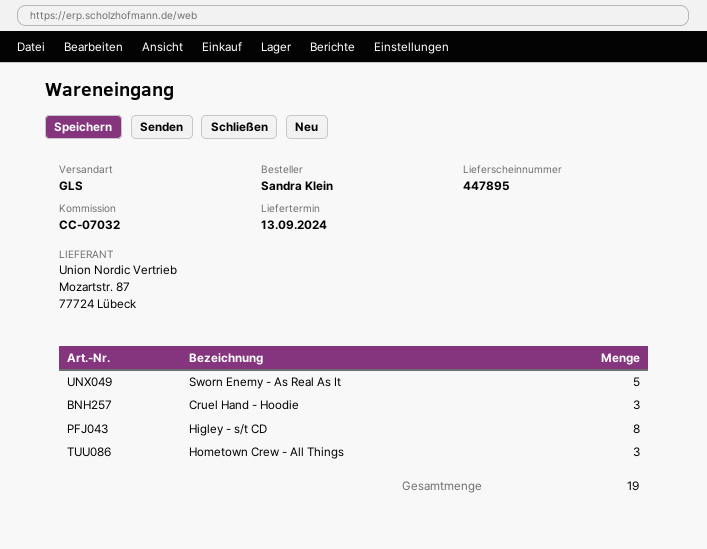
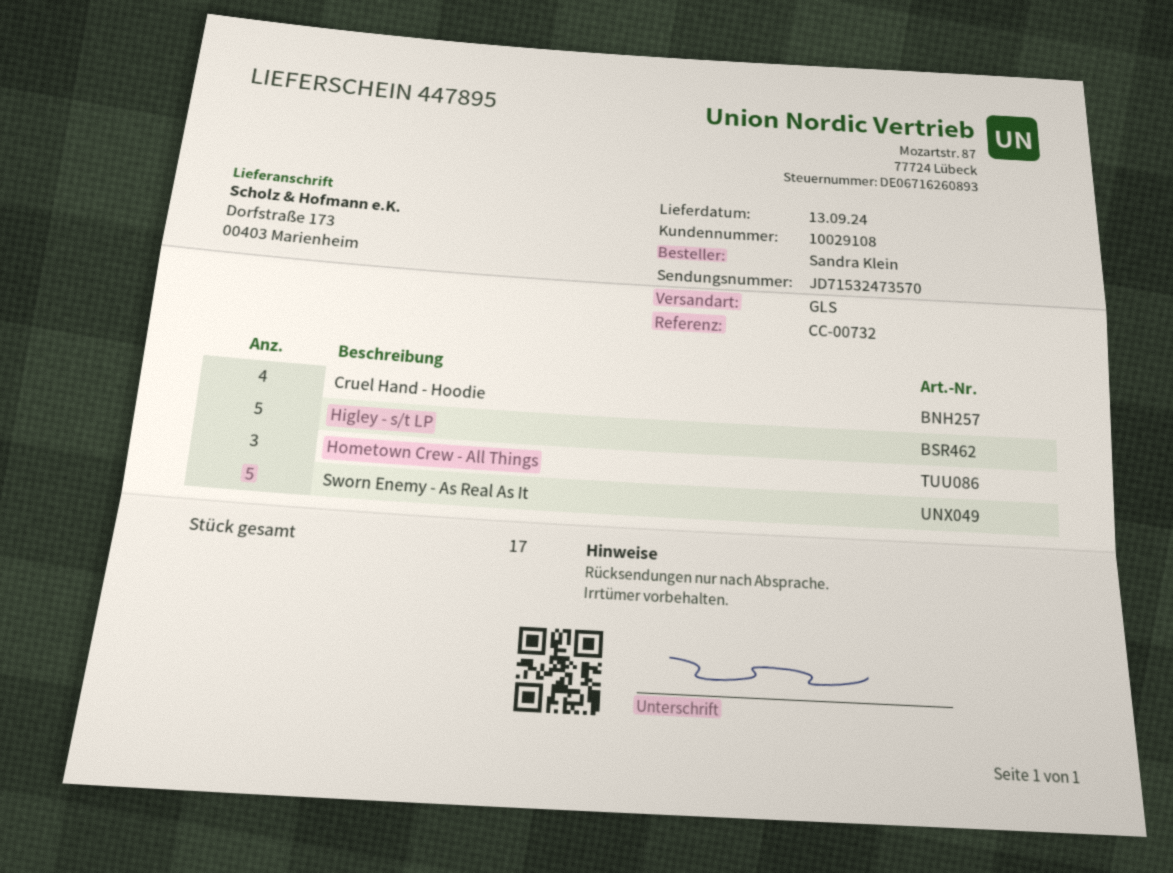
reference: CC-07032 -> CC-00732
Cruel Hand - Hoodie: 3 -> 4
Higley - s/t CD: 8 -> none
Higley - s/t LP: none -> 5
total quantity: 19 -> 17

